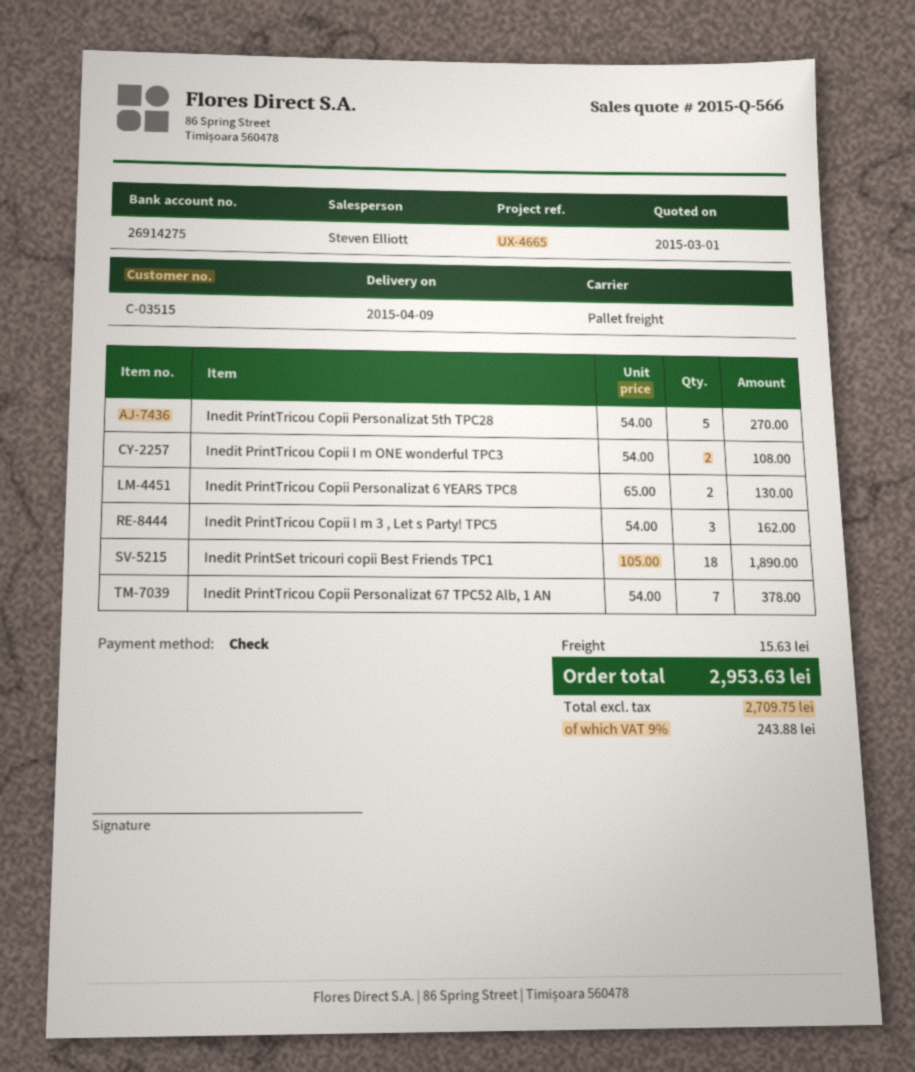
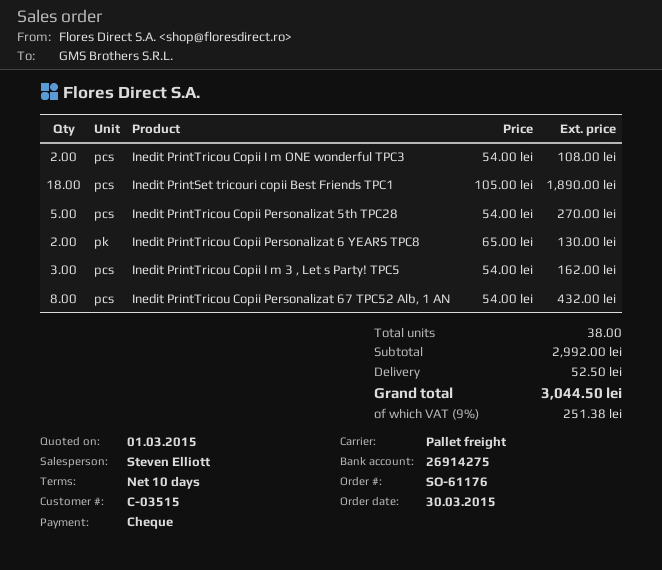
Inedit PrintTricou Copii Personalizat 67 TPC52 Alb, 1 AN: 7 x 54.00 = 378.00 -> 8 x 54.00 = 432.00
shipping: 15.63 -> 52.50
tax: 9% = 243.88 -> 9% = 251.38
total: 2953.63 -> 3044.50

